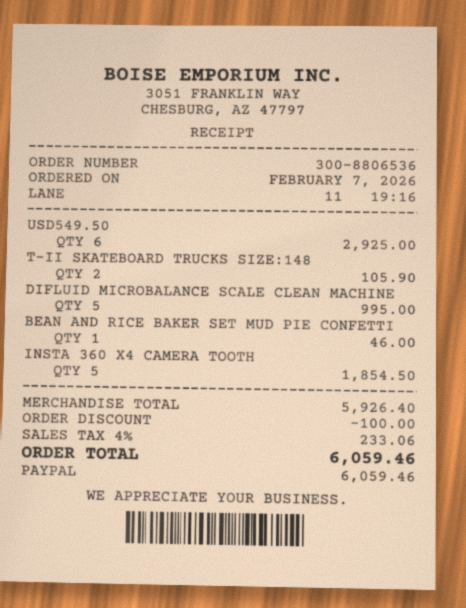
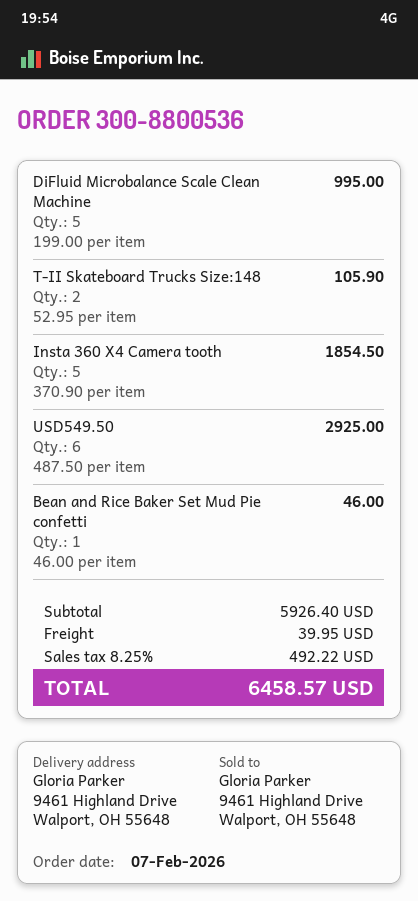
order number: 300-8806536 -> 300-8800536
discount: 100.00 -> none
shipping: none -> 39.95
tax: 4% = 233.06 -> 8.25% = 492.22
total: 6059.46 -> 6458.57

